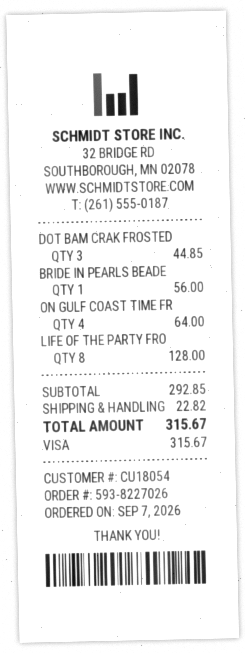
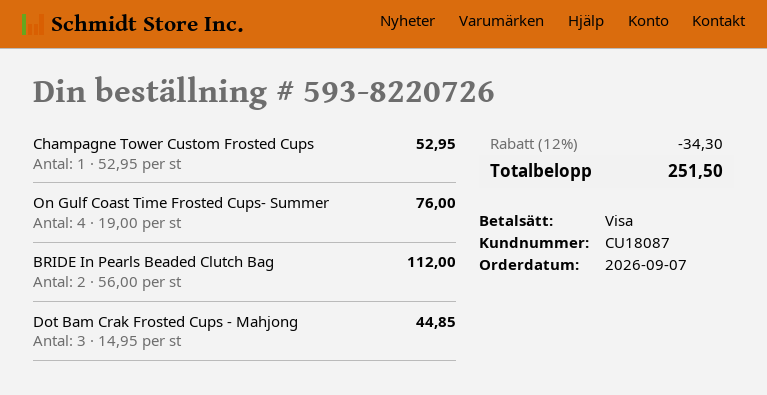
order number: 593-8227026 -> 593-8220726
customer number: CU18054 -> CU18087
BRIDE IN PEARLS BEADE: 1 for 56.00 -> 2 for 112.00
ON GULF COAST TIME FR: 4 for 64.00 -> 4 for 76.00
LIFE OF THE PARTY FRO: 8 for 128.00 -> none
Champagne Tower Custom Frosted Cups: none -> 1 for 52.95
discount: none -> 12% = 34.30
shipping: 22.82 -> none
total: 315.67 -> 251.50

